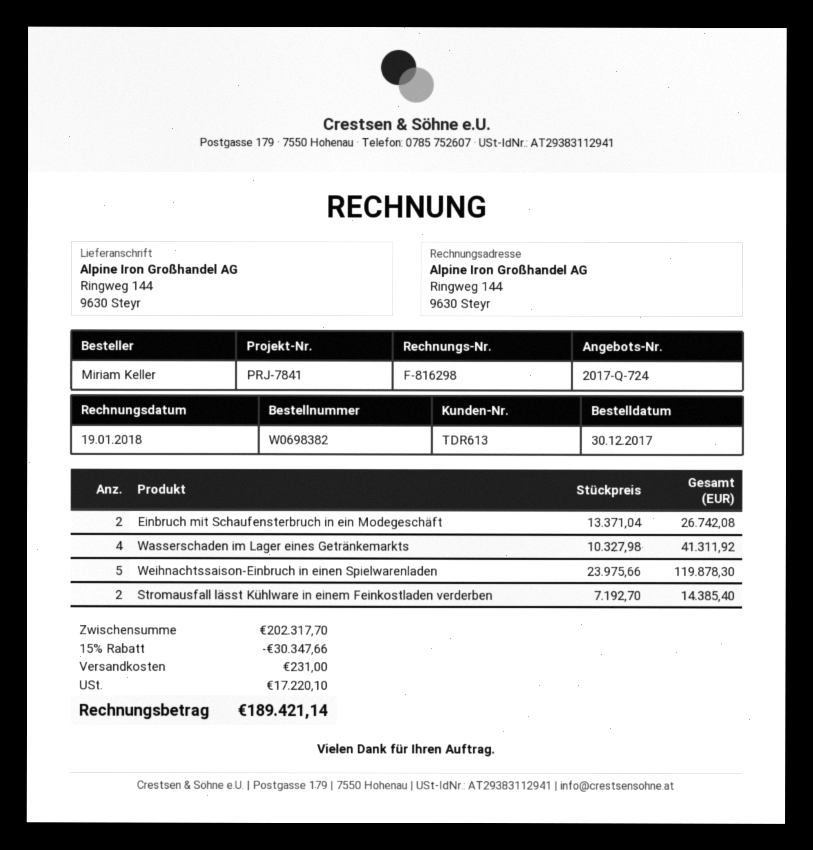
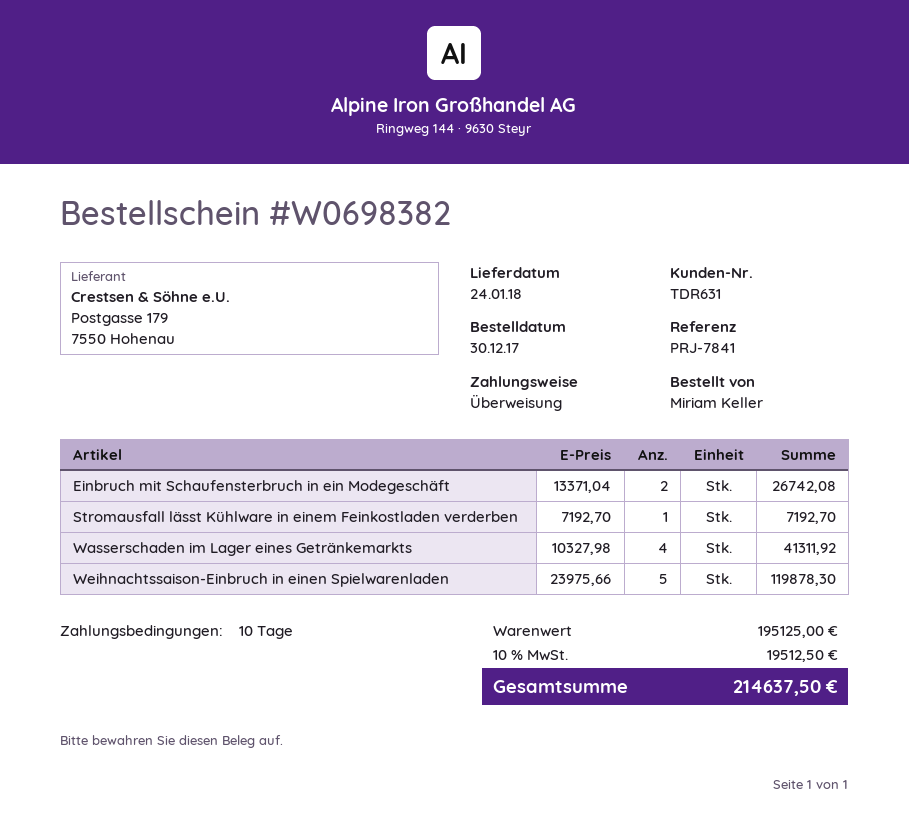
customer number: TDR613 -> TDR631
Stromausfall lässt Kühlware in einem Feinkostladen verderben: 2 x 7192.70 = 14385.40 -> 1 x 7192.70 = 7192.70
subtotal: 202317.70 -> 195125.00
discount: 15% = 30347.66 -> none
shipping: 231.00 -> none
tax: 17220.10 -> 19512.50
total: 189421.14 -> 214637.50

